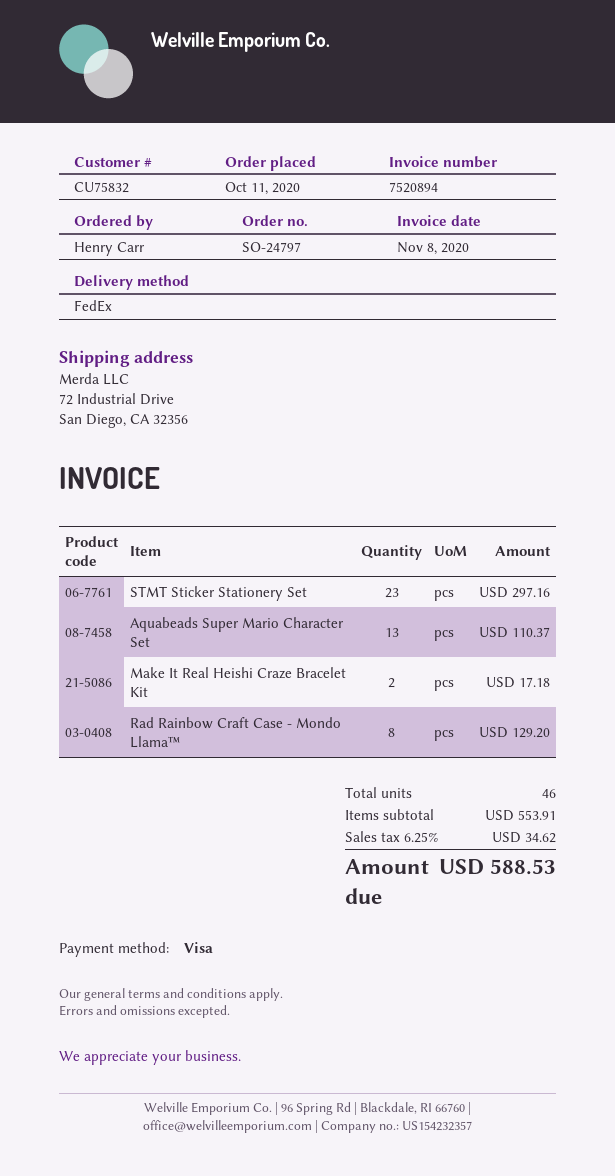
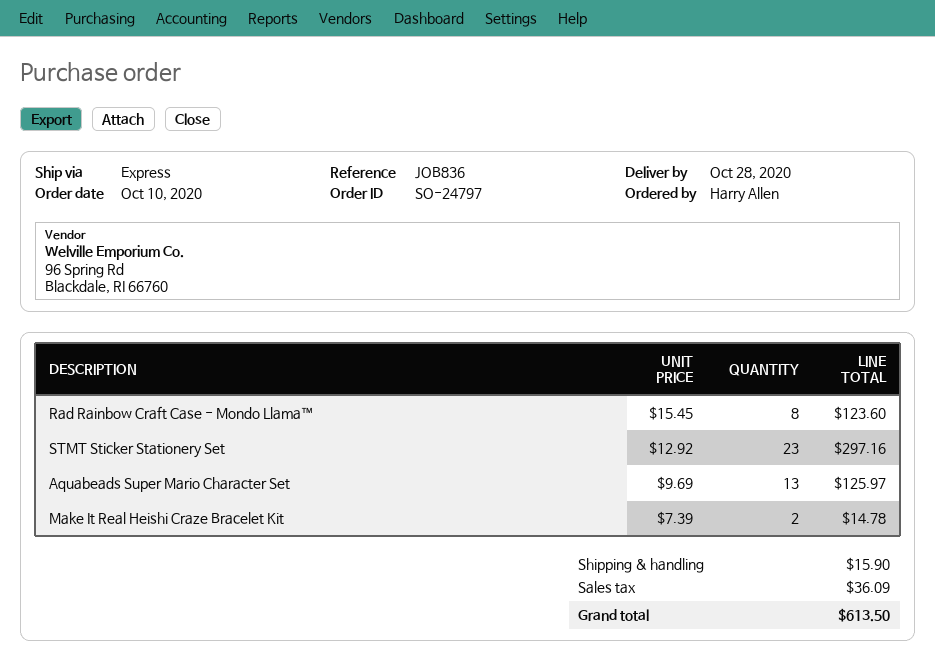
order date: 2020-10-11 -> 2020-10-10
ordered by: Henry Carr -> Harry Allen
shipping method: FedEx -> express
Aquabeads Super Mario Character Set: 13 for 110.37 -> 13 for 125.97
Make It Real Heishi Craze Bracelet Kit: 2 for 17.18 -> 2 for 14.78
Rad Rainbow Craft Case - Mondo Llama™: 8 for 129.20 -> 8 for 123.60
shipping: none -> 15.90
tax: 34.62 -> 36.09
total: 588.53 -> 613.50

